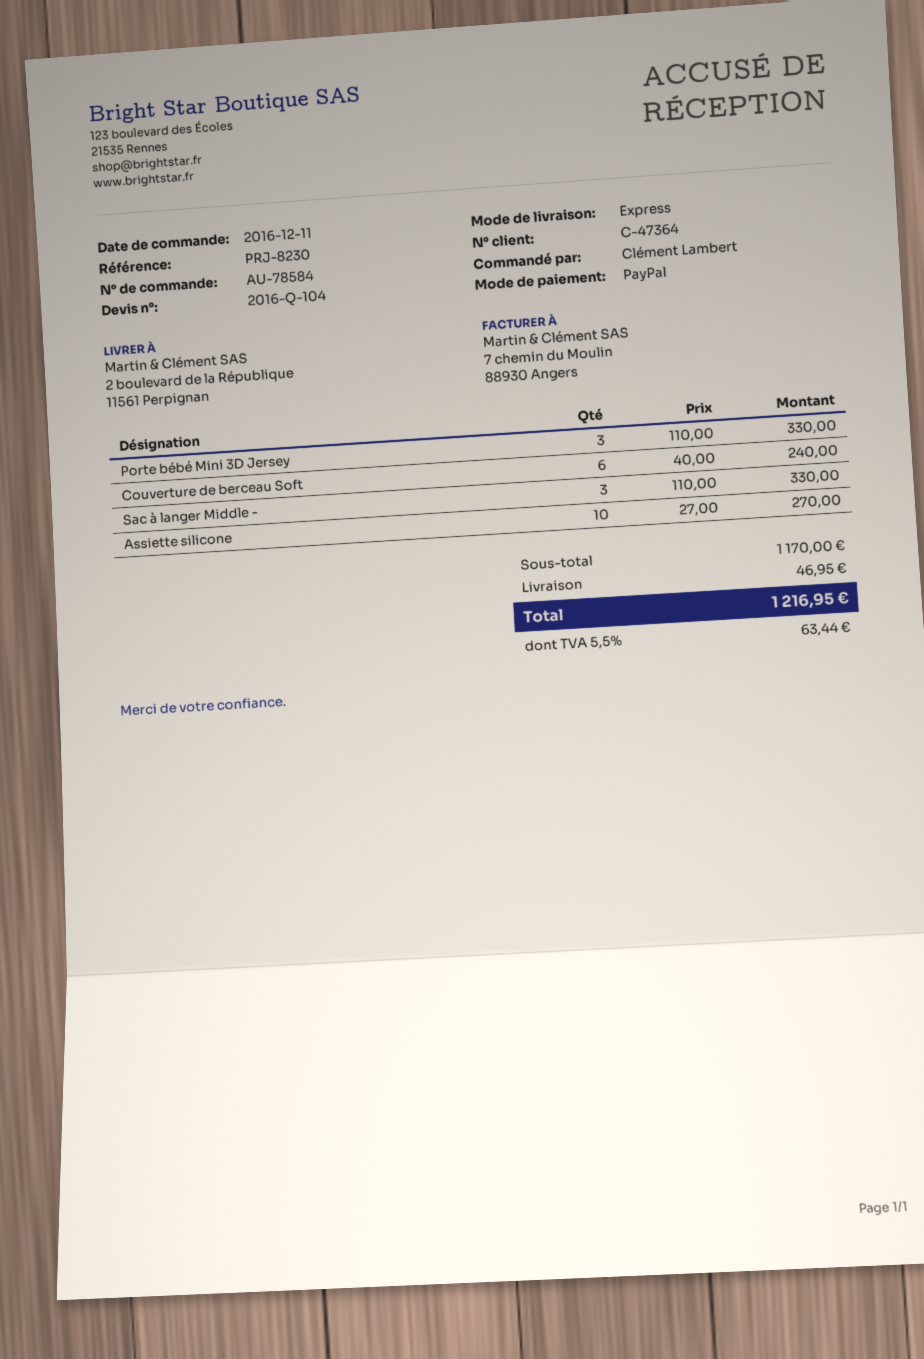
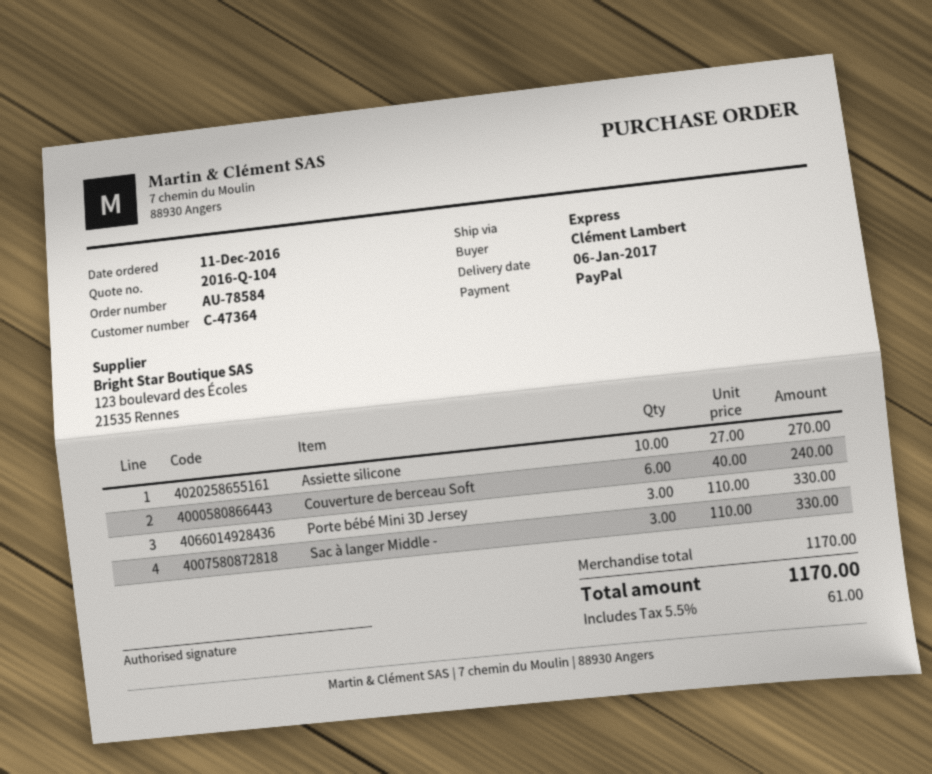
shipping: 46.95 -> none
tax: 5.5% = 63.44 -> 5.5% = 61.00
total: 1216.95 -> 1170.00

